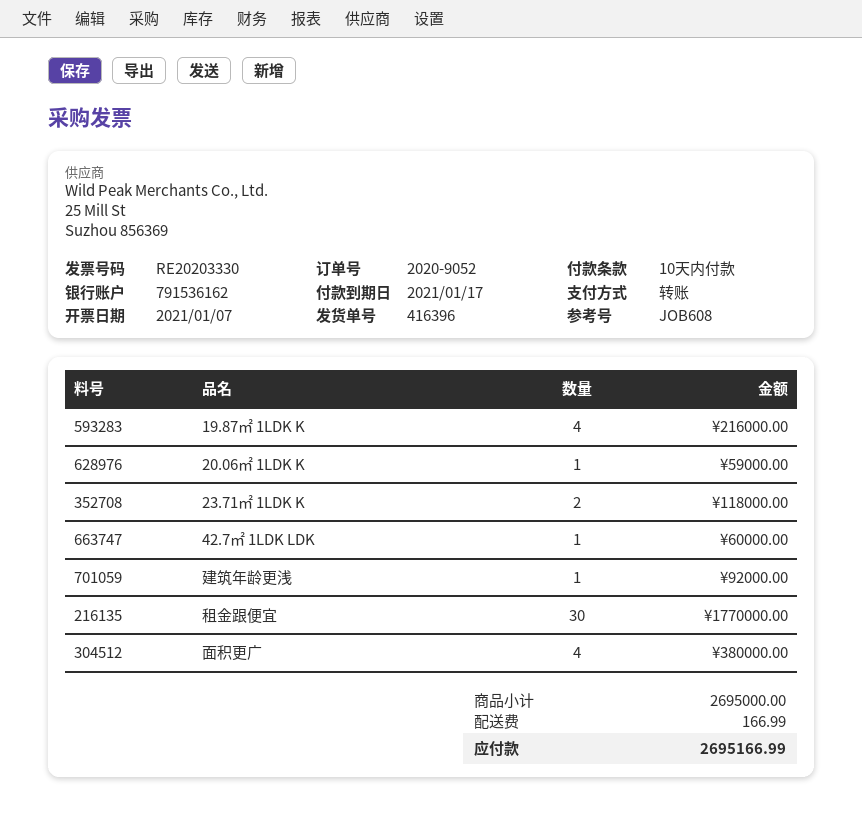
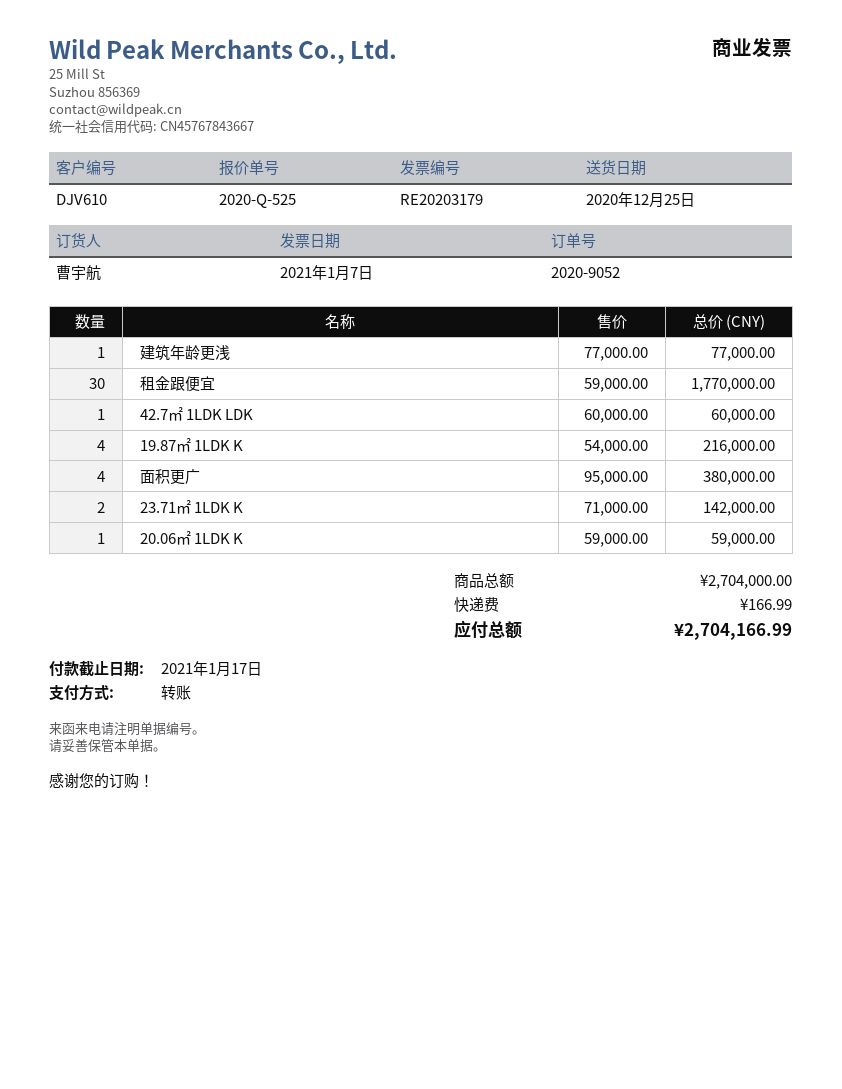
invoice number: RE20203330 -> RE20203179
23.71㎡ 1LDK K: 2 for 118000.00 -> 2 for 142000.00
建筑年龄更浅: 1 for 92000.00 -> 1 for 77000.00
subtotal: 2695000.00 -> 2704000.00
total: 2695166.99 -> 2704166.99

